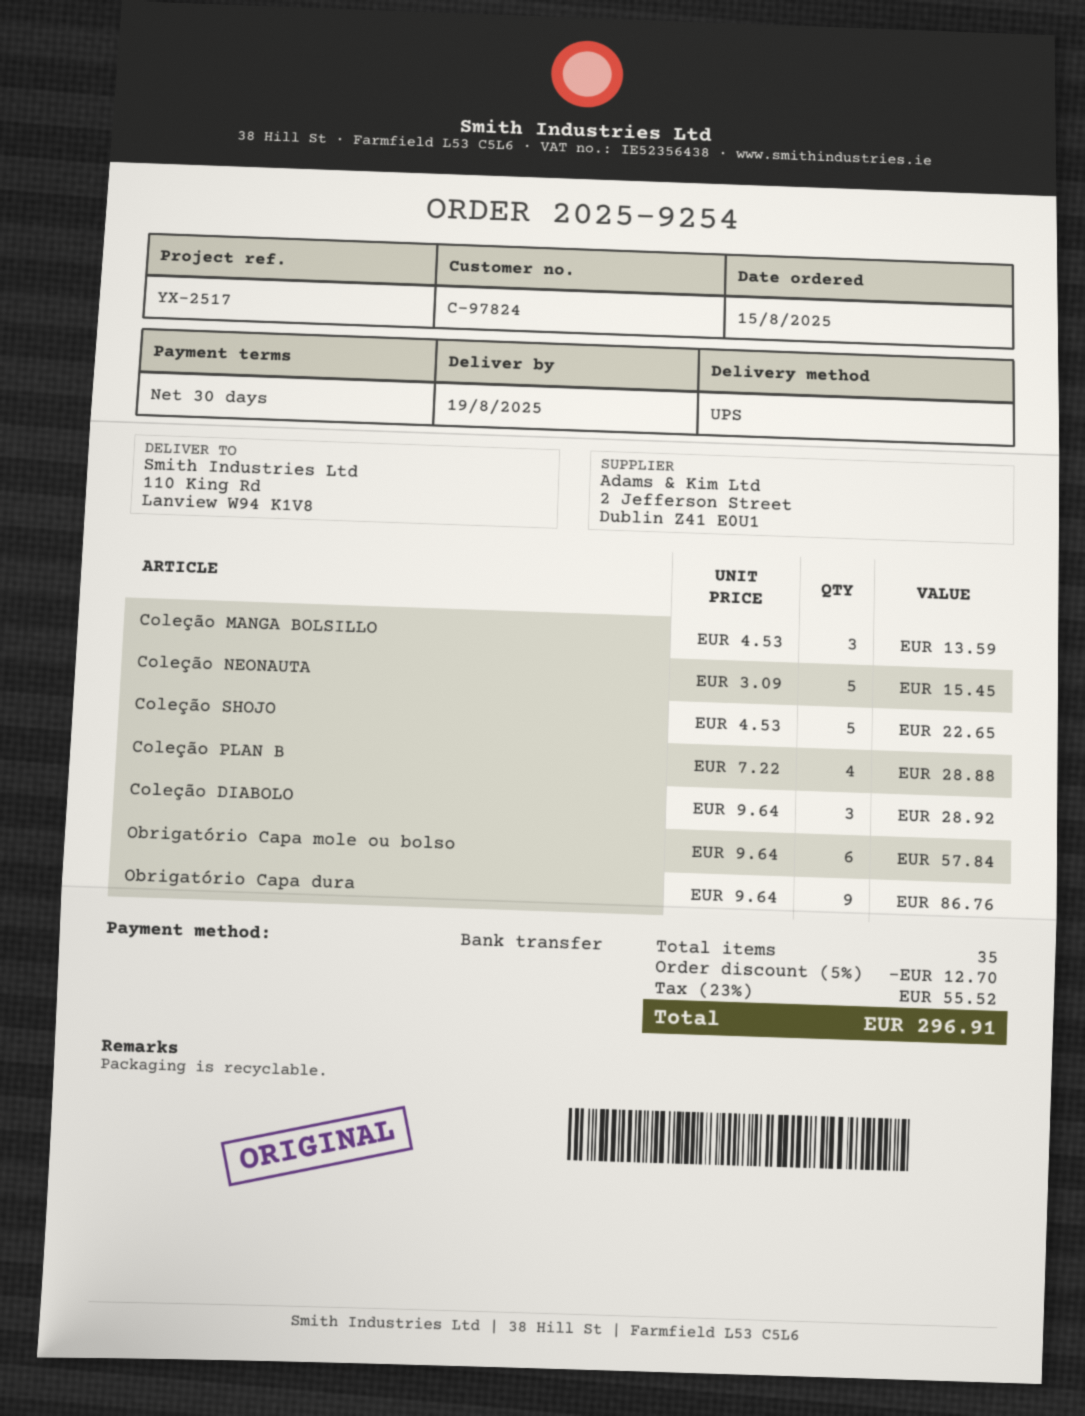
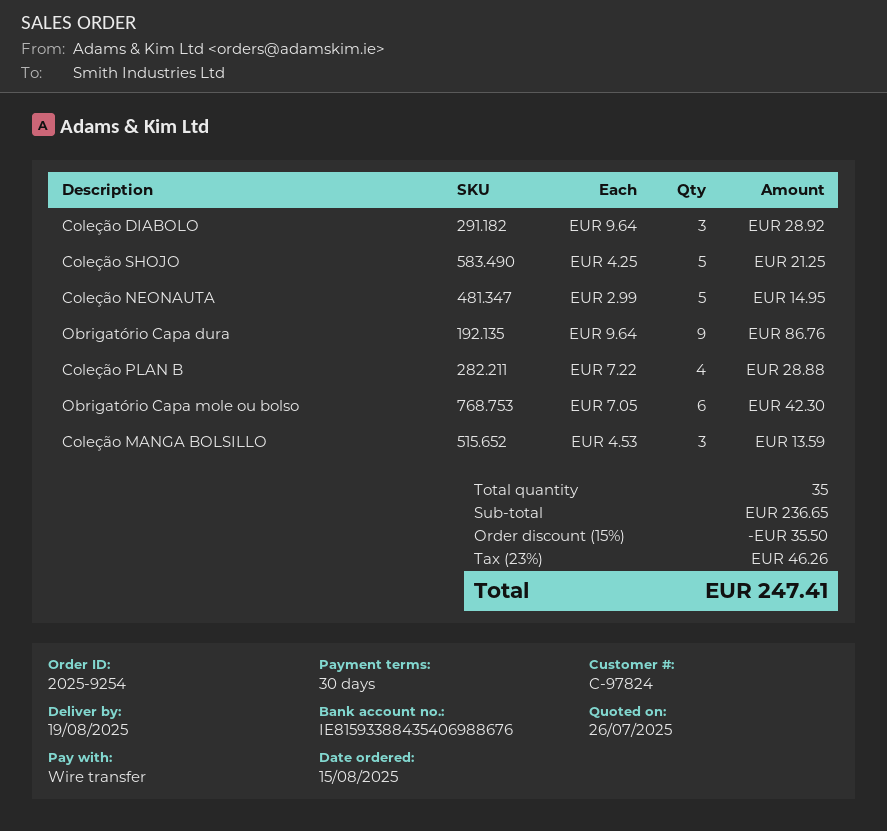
Coleção NEONAUTA: 5 x 3.09 = 15.45 -> 5 x 2.99 = 14.95
Coleção SHOJO: 5 x 4.53 = 22.65 -> 5 x 4.25 = 21.25
Obrigatório Capa mole ou bolso: 6 x 9.64 = 57.84 -> 6 x 7.05 = 42.30
discount: 5% = 12.70 -> 15% = 35.50
tax: 23% = 55.52 -> 23% = 46.26
total: 296.91 -> 247.41

